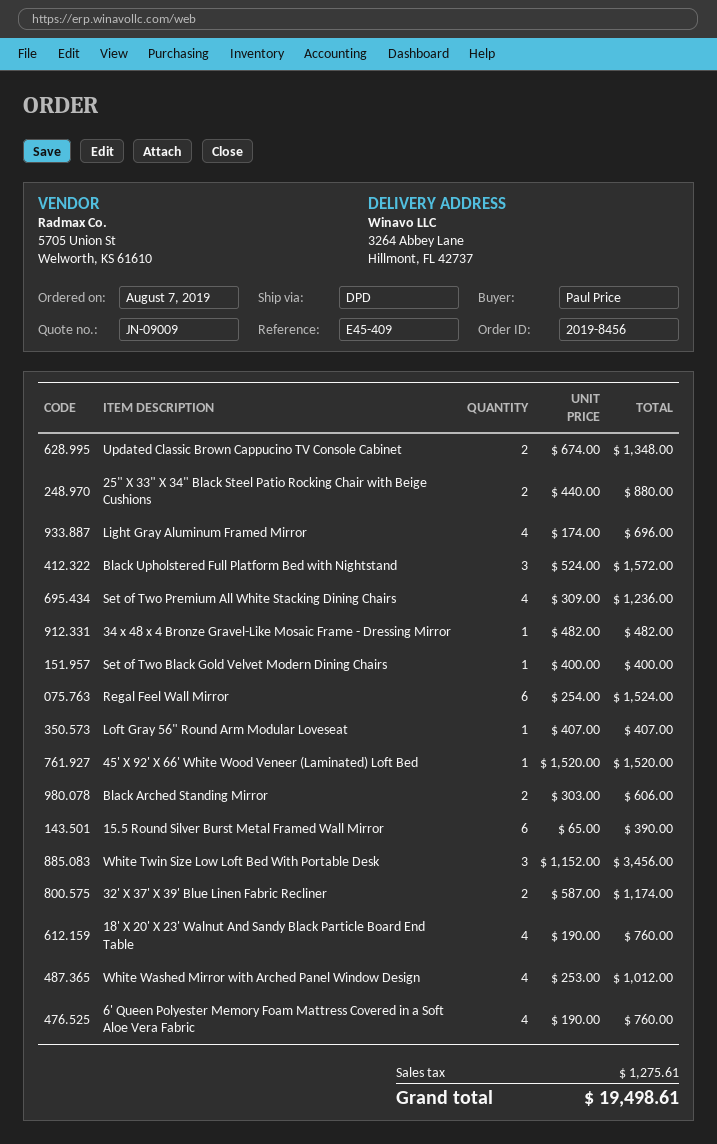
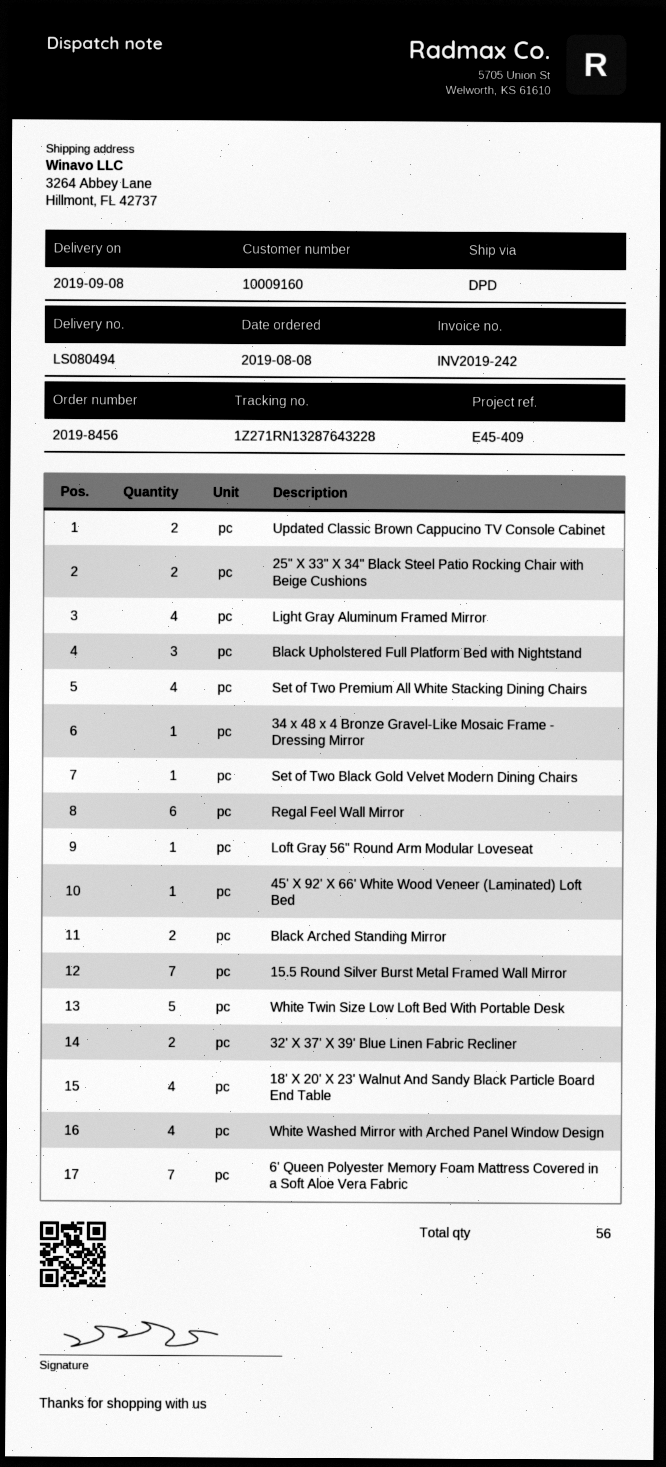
order date: 2019-08-07 -> 2019-08-08
15.5 Round Silver Burst Metal Framed Wall Mirror: 6 -> 7
White Twin Size Low Loft Bed With Portable Desk: 3 -> 5
6' Queen Polyester Memory Foam Mattress Covered in a Soft Aloe Vera Fabric: 4 -> 7

